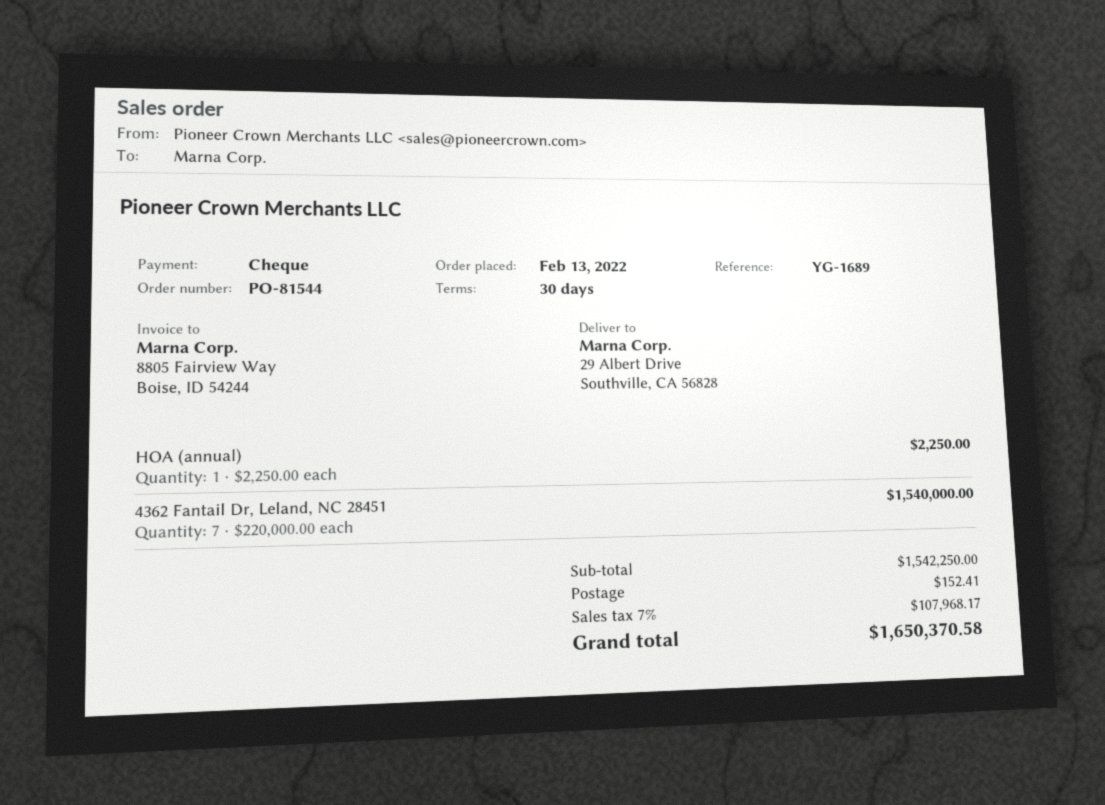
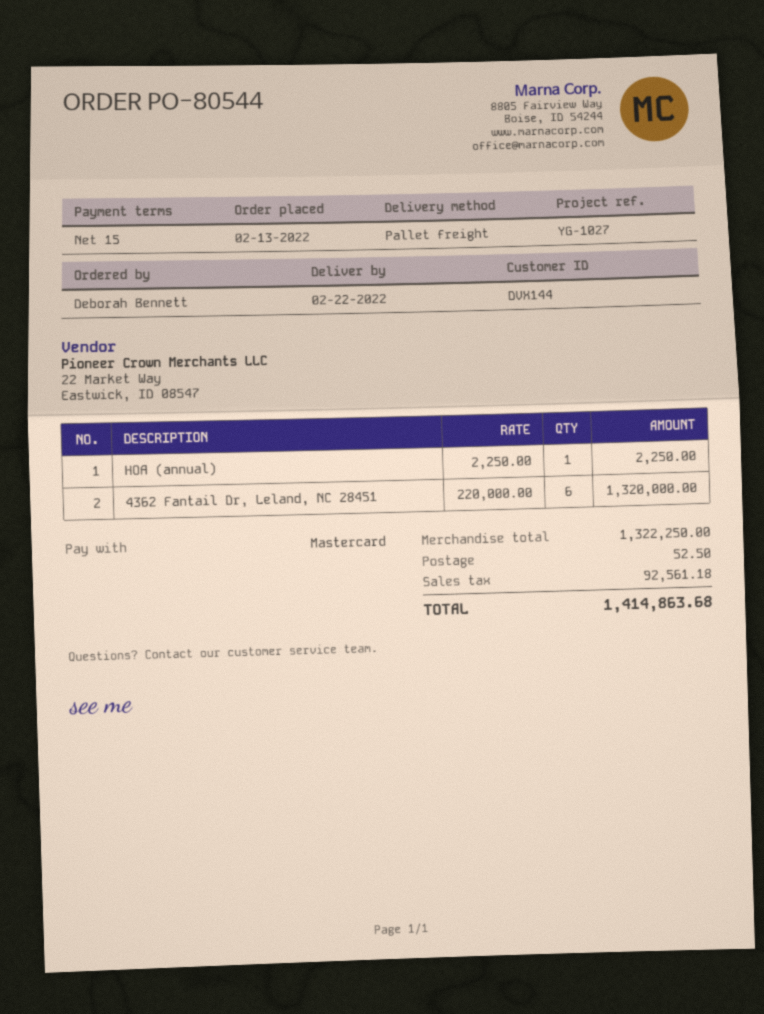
order number: PO-81544 -> PO-80544
payment terms: 30 days -> 15 days
reference: YG-1689 -> YG-1027
payment method: cheque -> Mastercard
4362 Fantail Dr, Leland, NC 28451: 7 x 220000.00 = 1540000.00 -> 6 x 220000.00 = 1320000.00
subtotal: 1542250.00 -> 1322250.00
shipping: 152.41 -> 52.50
tax: 107968.17 -> 92561.18
total: 1650370.58 -> 1414863.68

